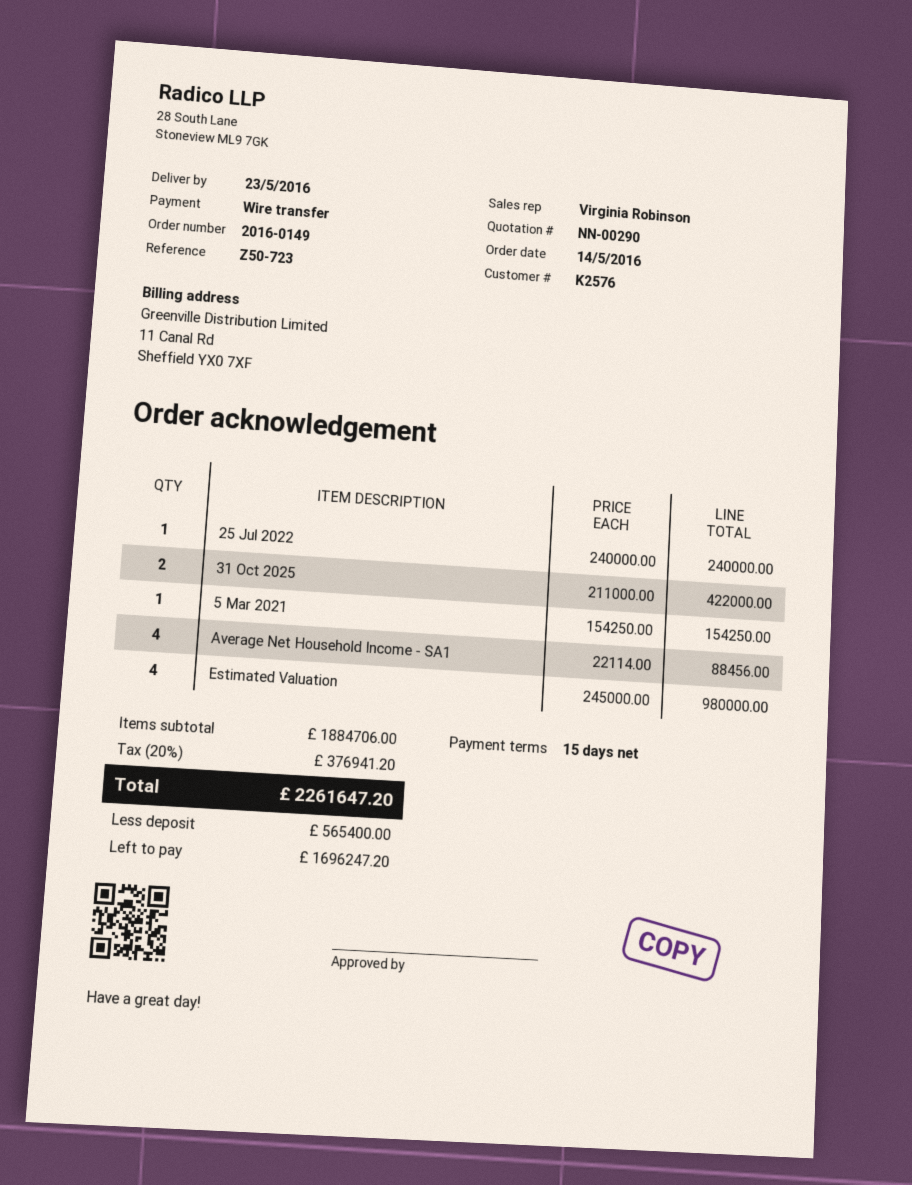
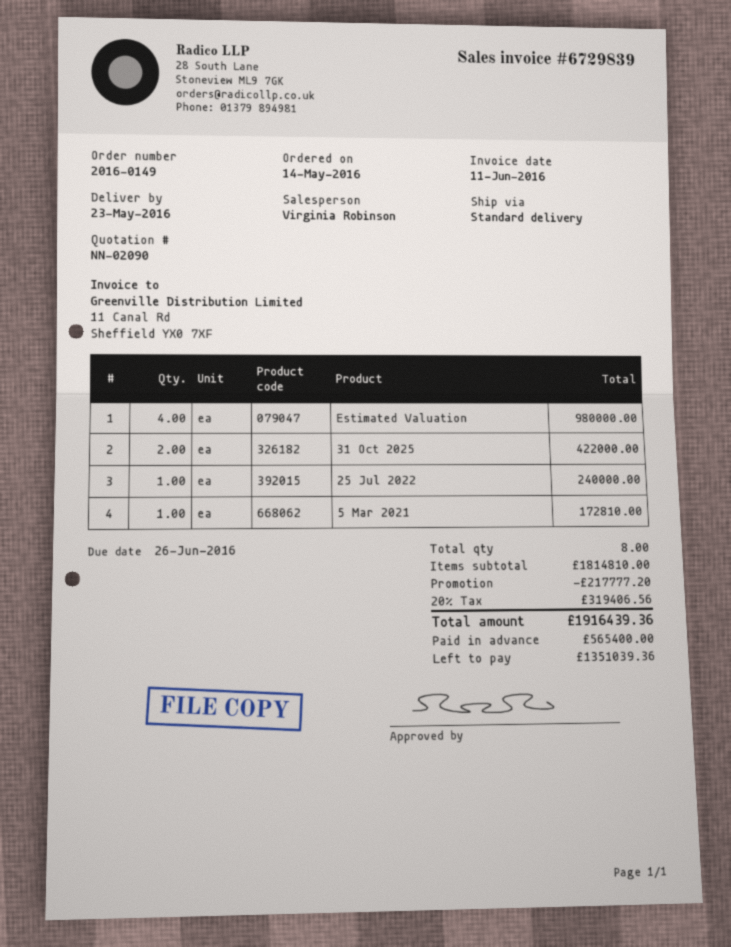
quote number: NN-00290 -> NN-02090
5 Mar 2021: 1 for 154250.00 -> 1 for 172810.00
Average Net Household Income - SA1: 4 for 88456.00 -> none
subtotal: 1884706.00 -> 1814810.00
discount: none -> 217777.20
tax: 20% = 376941.20 -> 20% = 319406.56
total: 2261647.20 -> 1916439.36
balance: 1696247.20 -> 1351039.36

